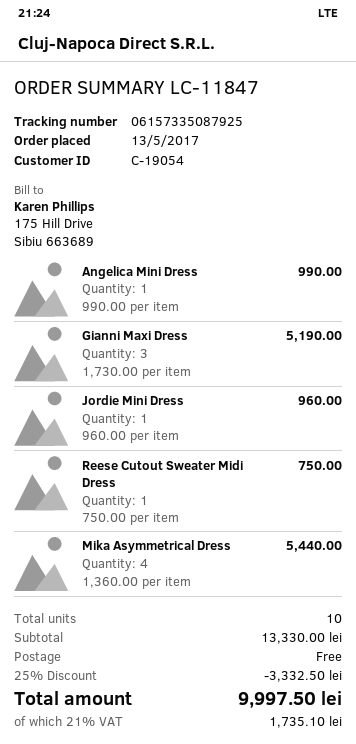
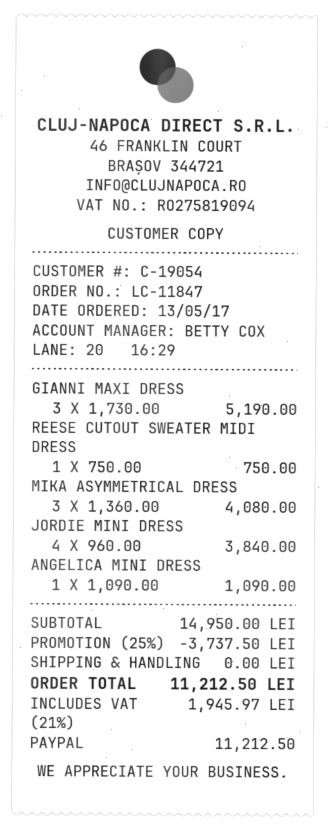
Angelica Mini Dress: 1 x 990.00 = 990.00 -> 1 x 1090.00 = 1090.00
Jordie Mini Dress: 1 x 960.00 = 960.00 -> 4 x 960.00 = 3840.00
Mika Asymmetrical Dress: 4 x 1360.00 = 5440.00 -> 3 x 1360.00 = 4080.00
subtotal: 13330.00 -> 14950.00
discount: 25% = 3332.50 -> 25% = 3737.50
tax: 21% = 1735.10 -> 21% = 1945.97
total: 9997.50 -> 11212.50

